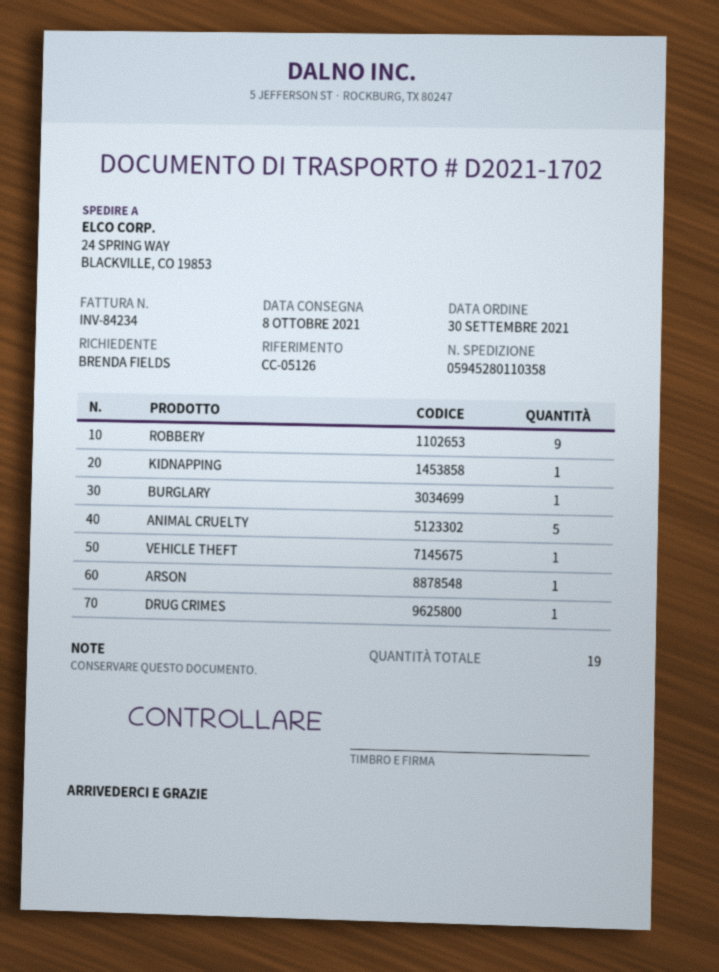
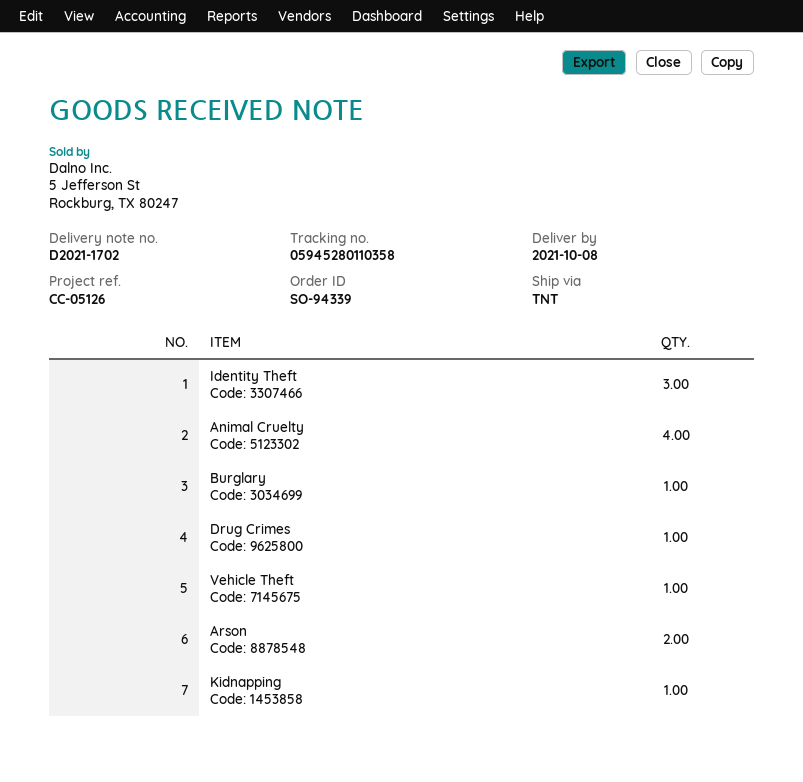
ROBBERY: 9 -> none
ANIMAL CRUELTY: 5 -> 4
ARSON: 1 -> 2
Identity Theft: none -> 3

